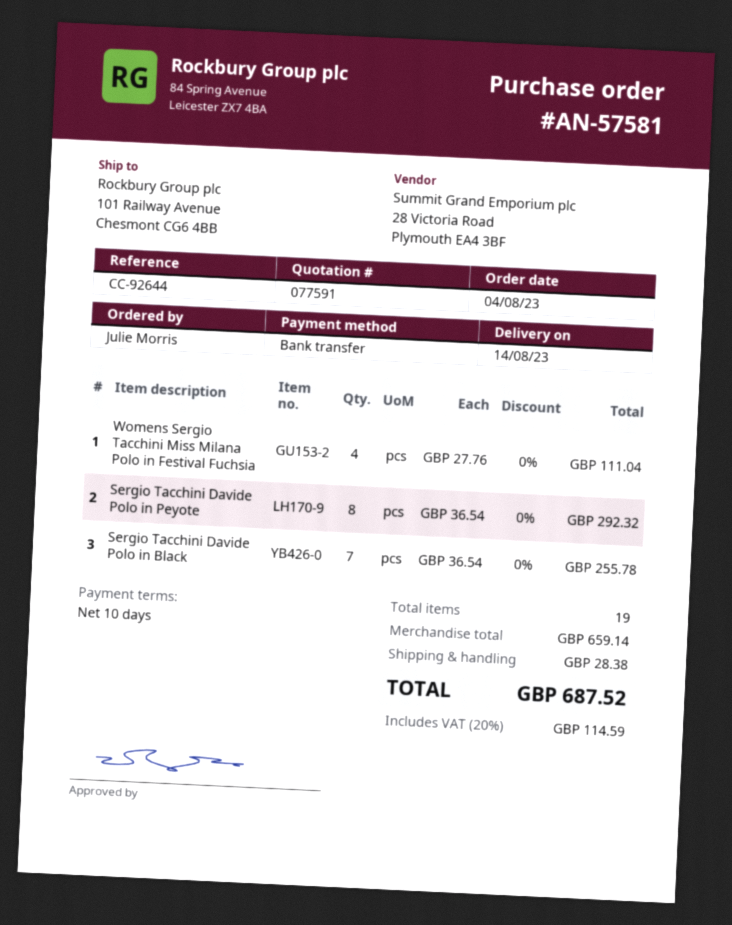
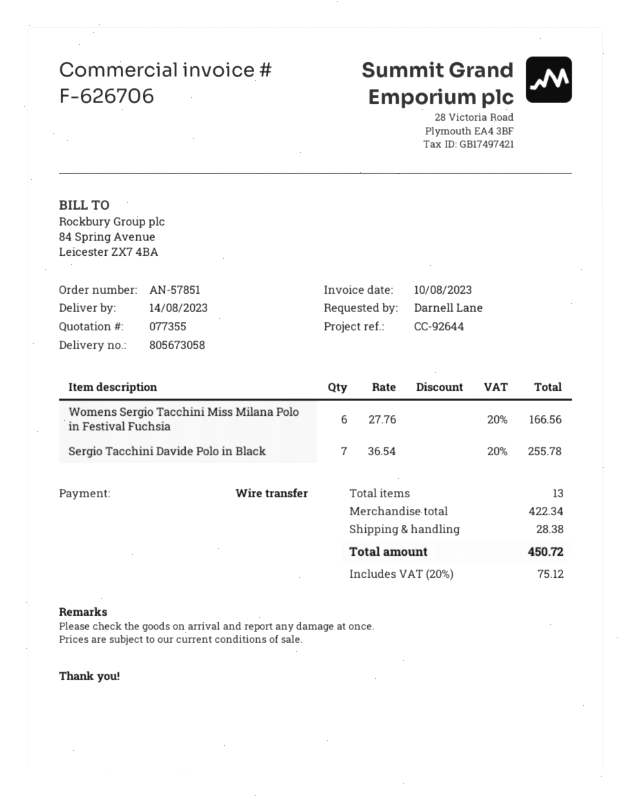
quote number: 077591 -> 077355
order number: AN-57581 -> AN-57851
ordered by: Julie Morris -> Darnell Lane
Womens Sergio Tacchini Miss Milana Polo in Festival Fuchsia: 4 x 27.76 = 111.04 -> 6 x 27.76 = 166.56
Sergio Tacchini Davide Polo in Peyote: 8 x 36.54 = 292.32 -> none
total quantity: 19 -> 13
subtotal: 659.14 -> 422.34
tax: 20% = 114.59 -> 20% = 75.12
total: 687.52 -> 450.72

